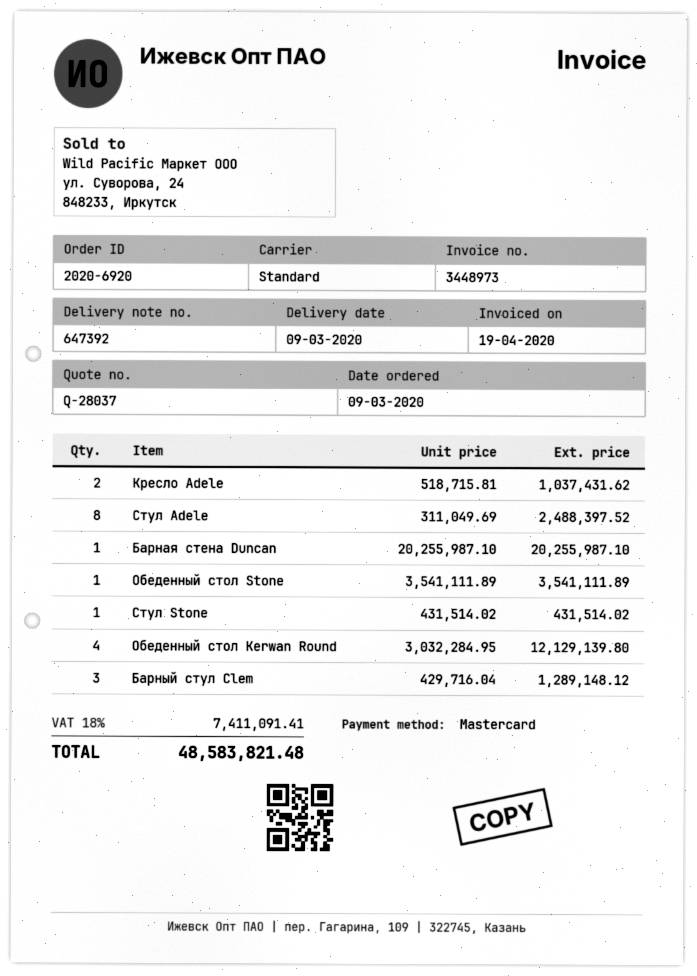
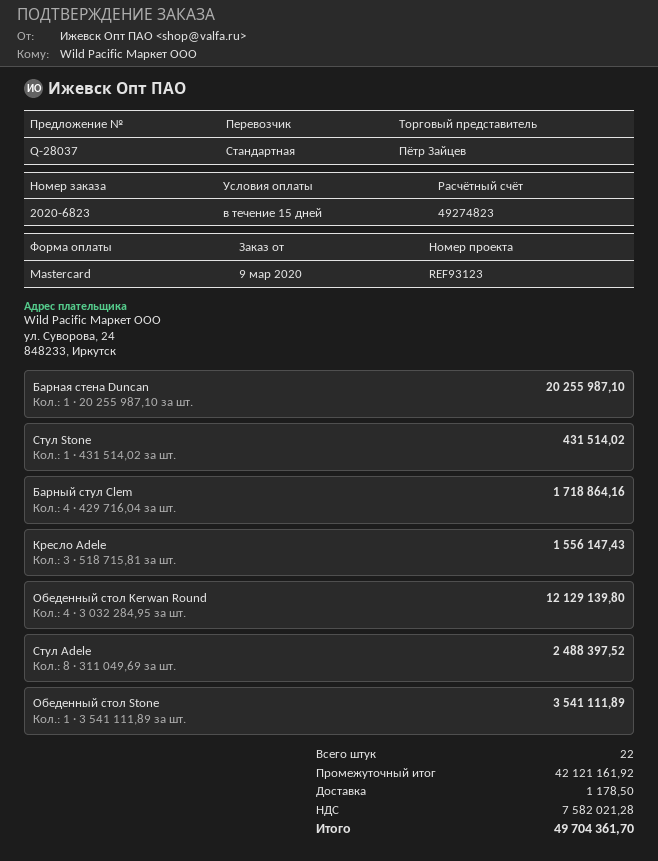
order number: 2020-6920 -> 2020-6823
Кресло Adele: 2 x 518715.81 = 1037431.62 -> 3 x 518715.81 = 1556147.43
Барный стул Clem: 3 x 429716.04 = 1289148.12 -> 4 x 429716.04 = 1718864.16
shipping: none -> 1178.50
tax: 7411091.41 -> 7582021.28
total: 48583821.48 -> 49704361.70

